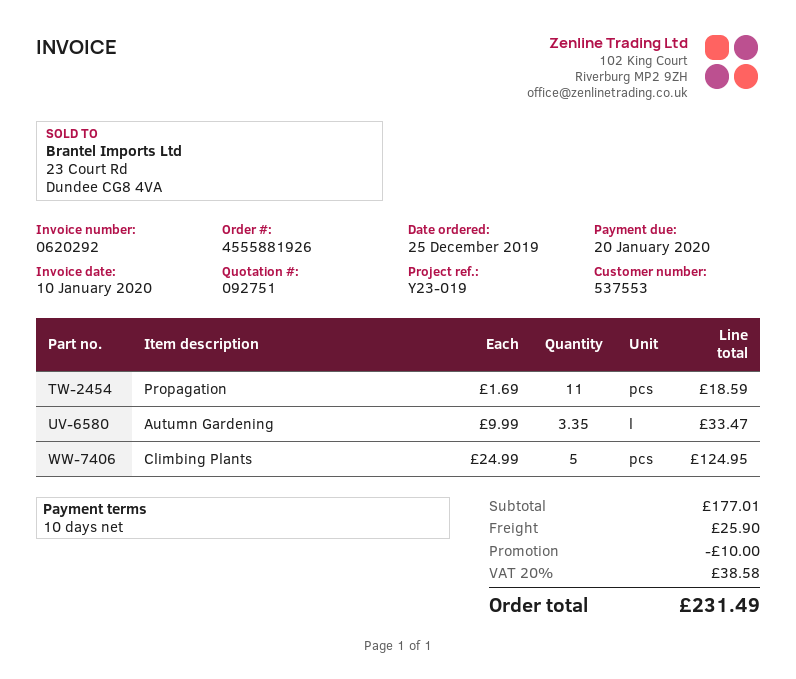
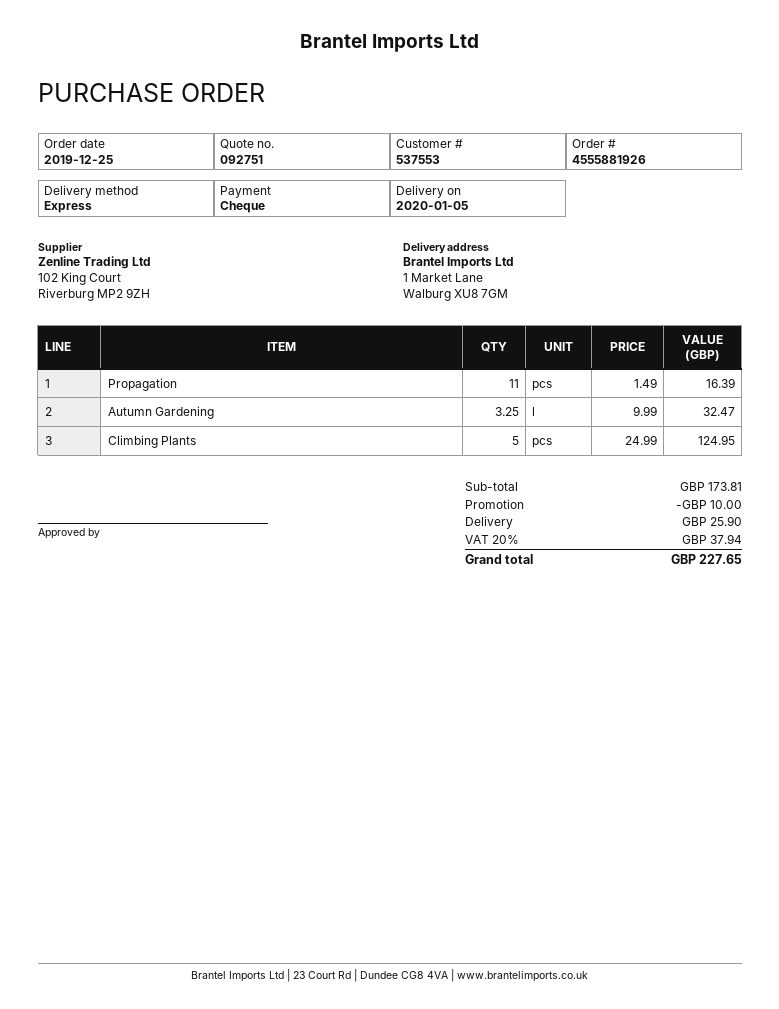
Propagation: 11 x 1.69 = 18.59 -> 11 x 1.49 = 16.39
Autumn Gardening: 3.35 x 9.99 = 33.47 -> 3.25 x 9.99 = 32.47
subtotal: 177.01 -> 173.81
tax: 20% = 38.58 -> 20% = 37.94
total: 231.49 -> 227.65

